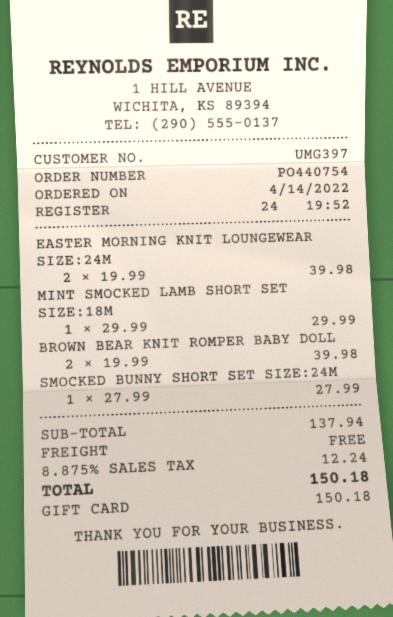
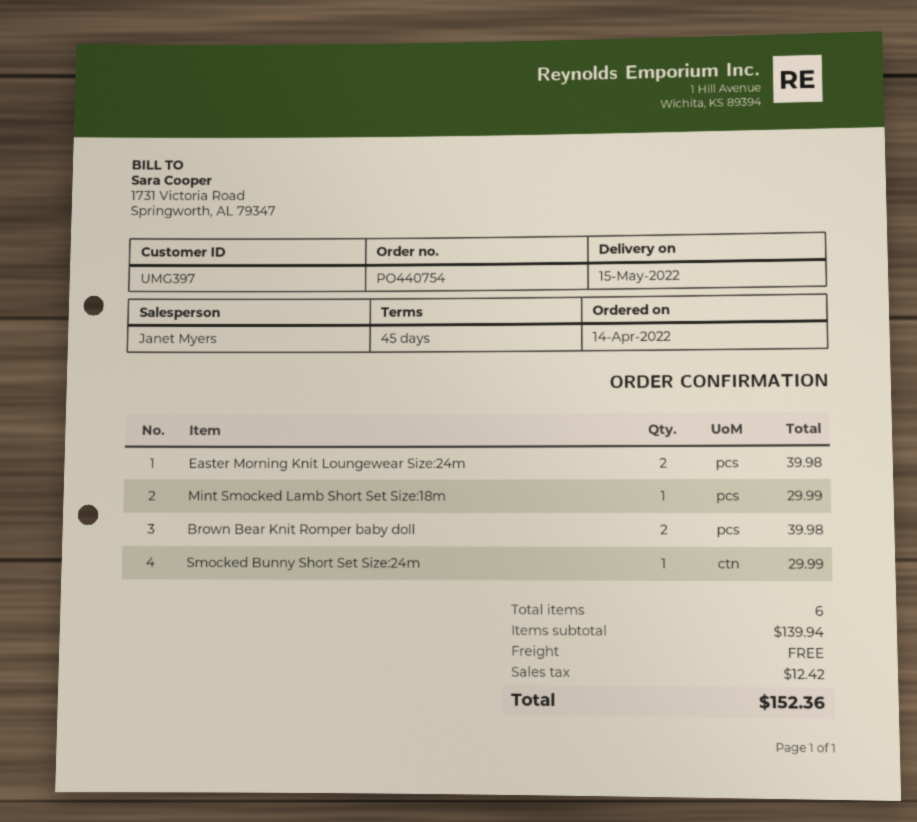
SMOCKED BUNNY SHORT SET SIZE:24M: 1 for 27.99 -> 1 for 29.99
subtotal: 137.94 -> 139.94
tax: 12.24 -> 12.42
total: 150.18 -> 152.36

